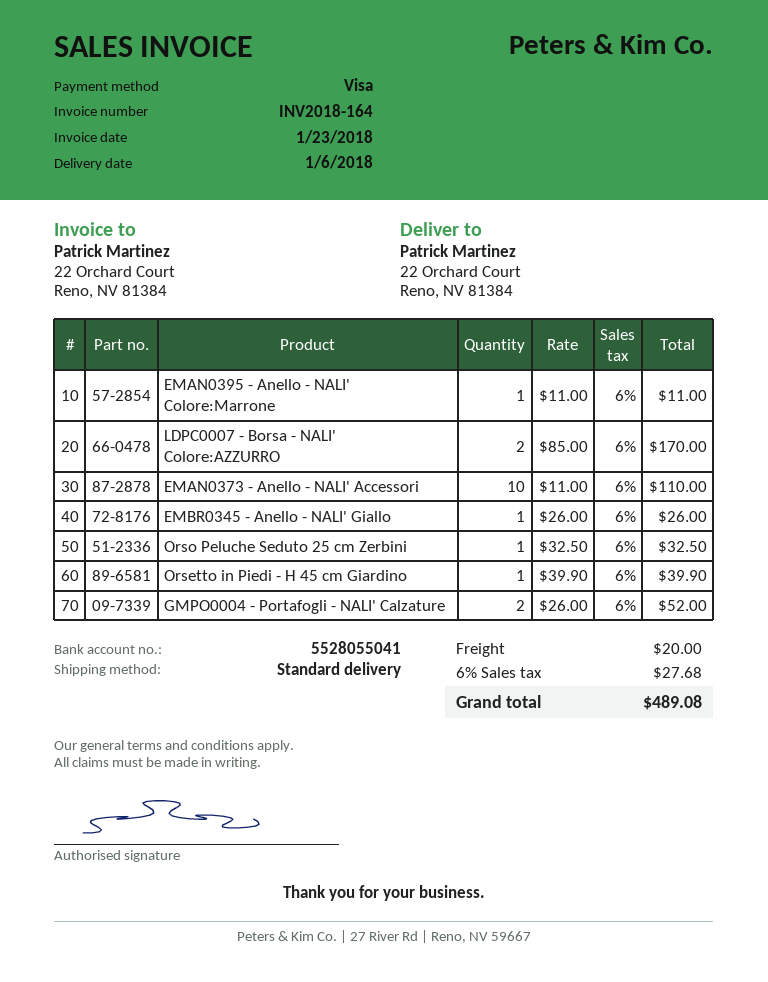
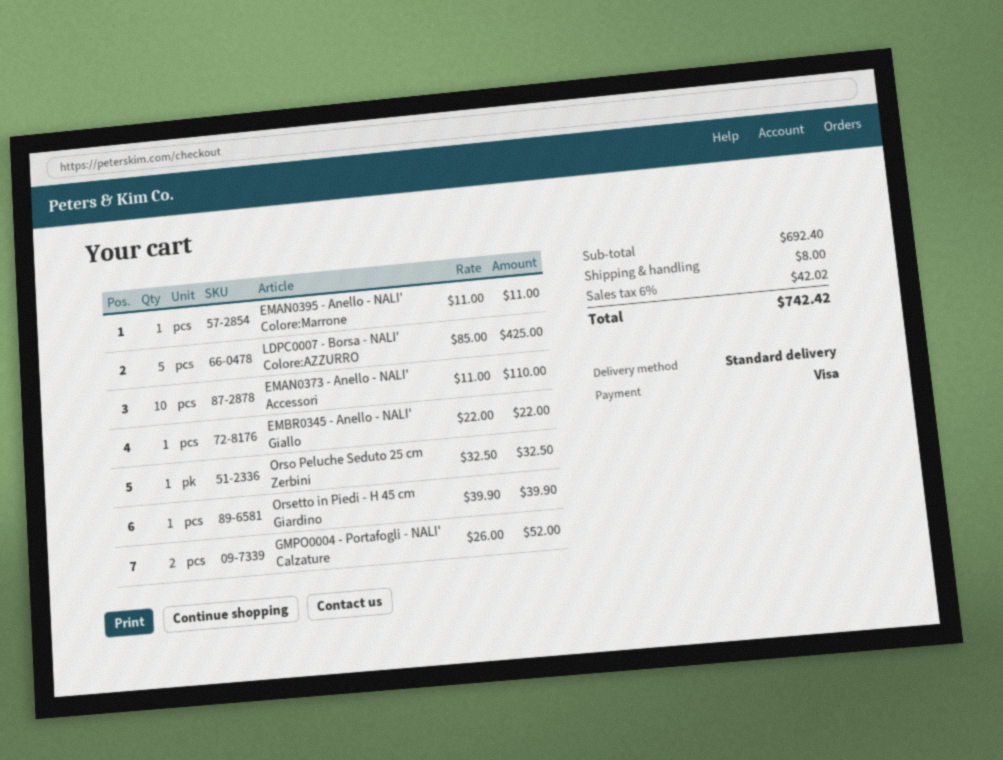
LDPC0007 - Borsa - NALI' Colore:AZZURRO: 2 x 85.00 = 170.00 -> 5 x 85.00 = 425.00
EMBR0345 - Anello - NALI' Giallo: 1 x 26.00 = 26.00 -> 1 x 22.00 = 22.00
shipping: 20.00 -> 8.00
tax: 6% = 27.68 -> 6% = 42.02
total: 489.08 -> 742.42

